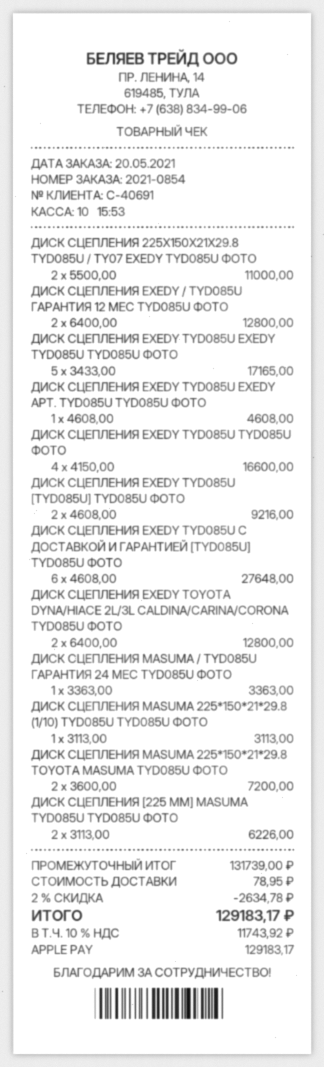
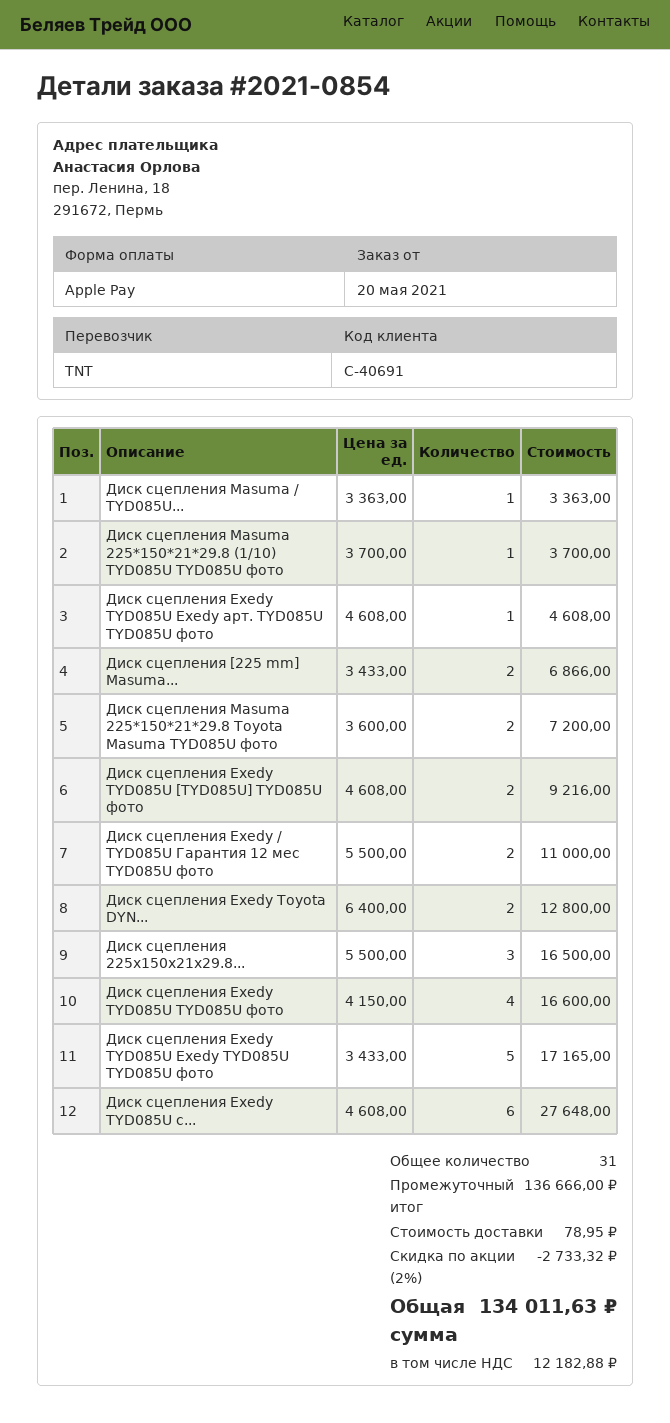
ДИСК СЦЕПЛЕНИЯ 225X150X21X29.8 TYD085U / TY07 EXEDY TYD085U ФОТО: 2 x 5500.00 = 11000.00 -> 3 x 5500.00 = 16500.00
ДИСК СЦЕПЛЕНИЯ EXEDY / TYD085U ГАРАНТИЯ 12 МЕС TYD085U ФОТО: 2 x 6400.00 = 12800.00 -> 2 x 5500.00 = 11000.00
ДИСК СЦЕПЛЕНИЯ MASUMA 225*150*21*29.8 (1/10) TYD085U TYD085U ФОТО: 1 x 3113.00 = 3113.00 -> 1 x 3700.00 = 3700.00
ДИСК СЦЕПЛЕНИЯ [225 MM] MASUMA TYD085U TYD085U ФОТО: 2 x 3113.00 = 6226.00 -> 2 x 3433.00 = 6866.00
subtotal: 131739.00 -> 136666.00
discount: 2% = 2634.78 -> 2% = 2733.32
tax: 11743.92 -> 12182.88
total: 129183.17 -> 134011.63

